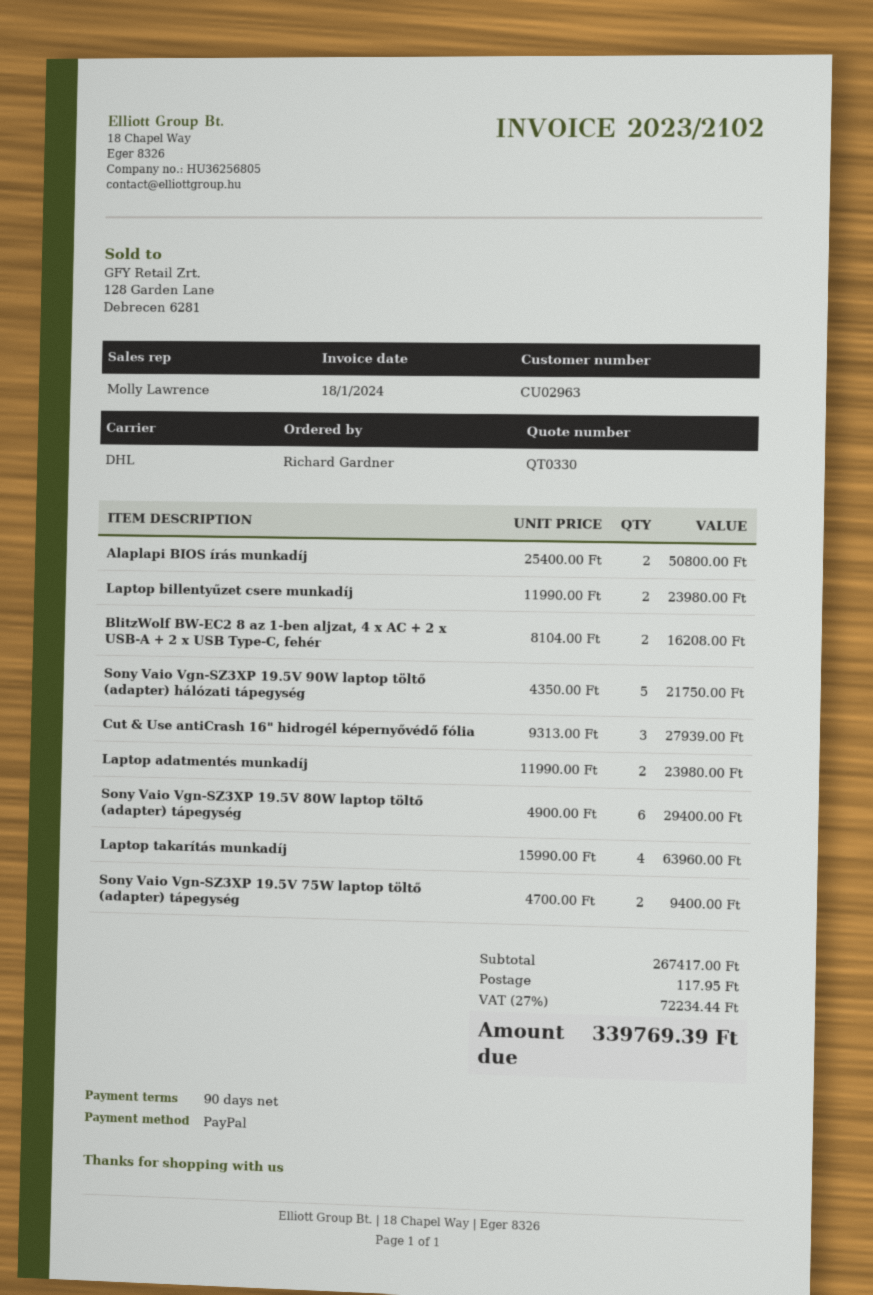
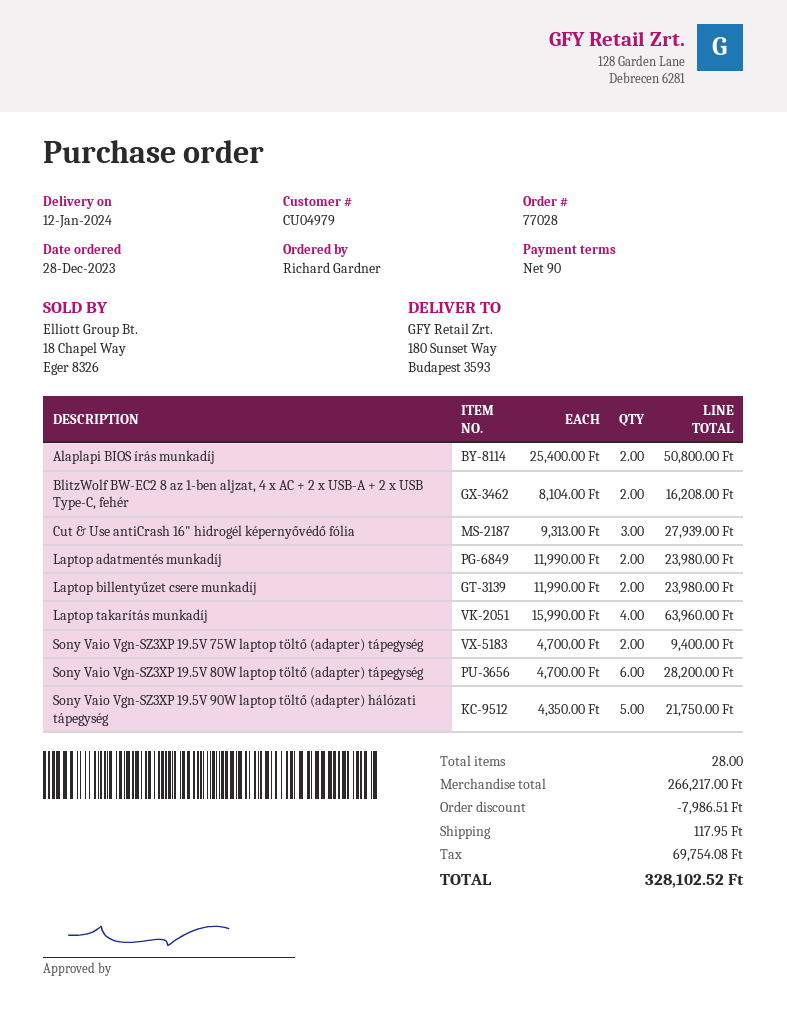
customer number: CU02963 -> CU04979
Sony Vaio Vgn-SZ3XP 19.5V 80W laptop töltő (adapter) tápegység: 6 x 4900.00 = 29400.00 -> 6 x 4700.00 = 28200.00
subtotal: 267417.00 -> 266217.00
discount: none -> 7986.51
tax: 72234.44 -> 69754.08
total: 339769.39 -> 328102.52

